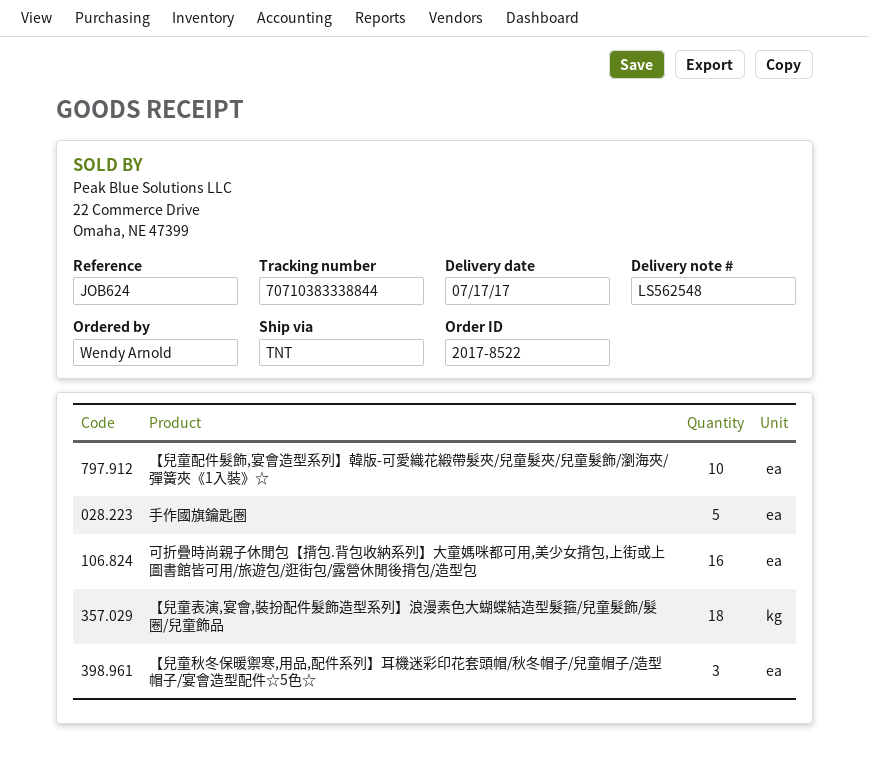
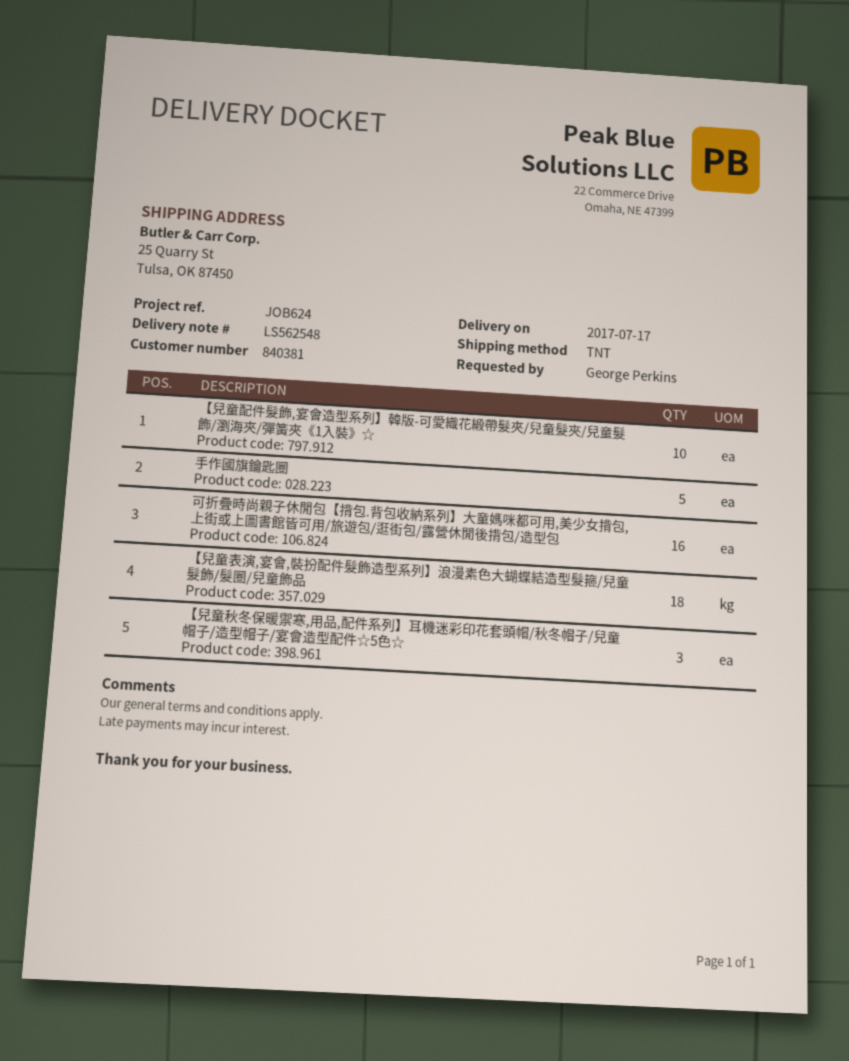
ordered by: Wendy Arnold -> George Perkins

